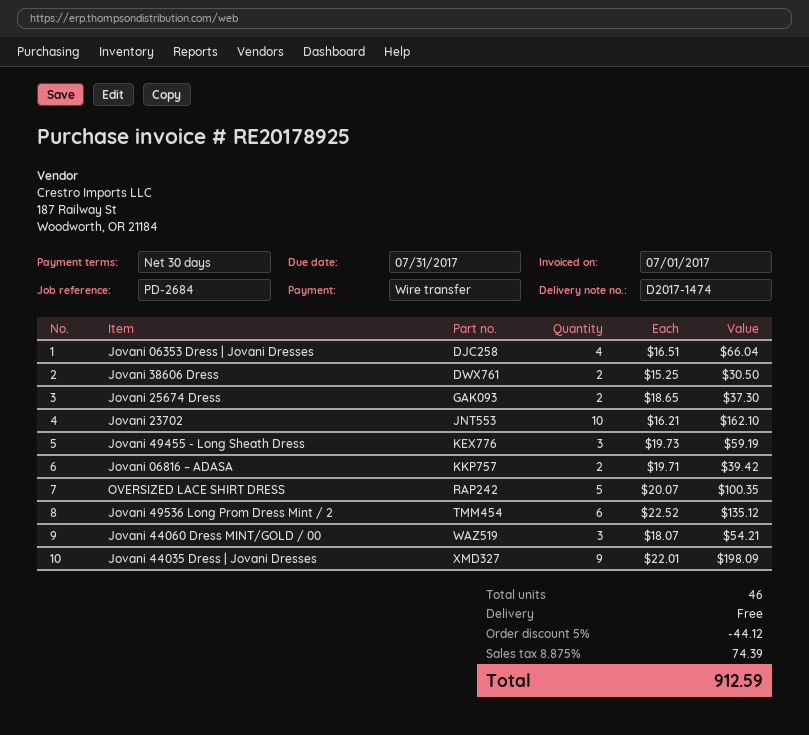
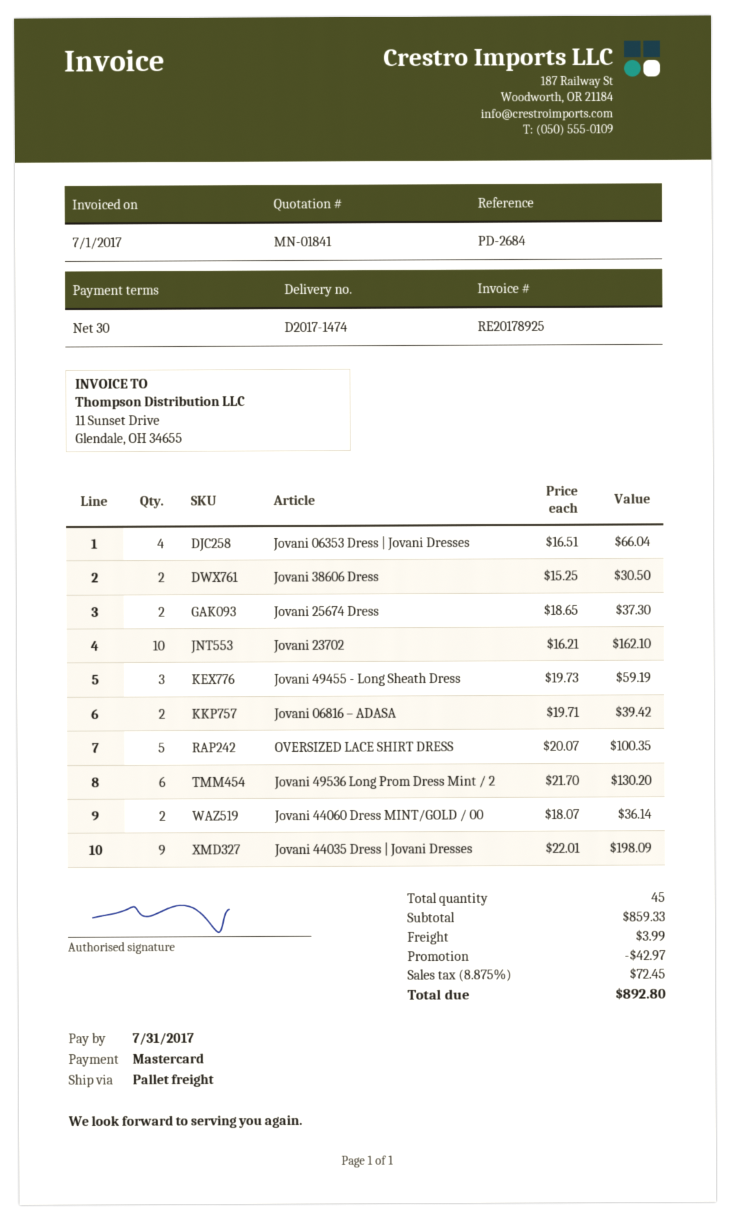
payment method: bank transfer -> Mastercard
Jovani 49536 Long Prom Dress Mint / 2: 6 x 22.52 = 135.12 -> 6 x 21.70 = 130.20
Jovani 44060 Dress MINT/GOLD / 00: 3 x 18.07 = 54.21 -> 2 x 18.07 = 36.14
total quantity: 46 -> 45
discount: 44.12 -> 42.97
shipping: 0.00 -> 3.99
tax: 8.875% = 74.39 -> 8.875% = 72.45
total: 912.59 -> 892.80

